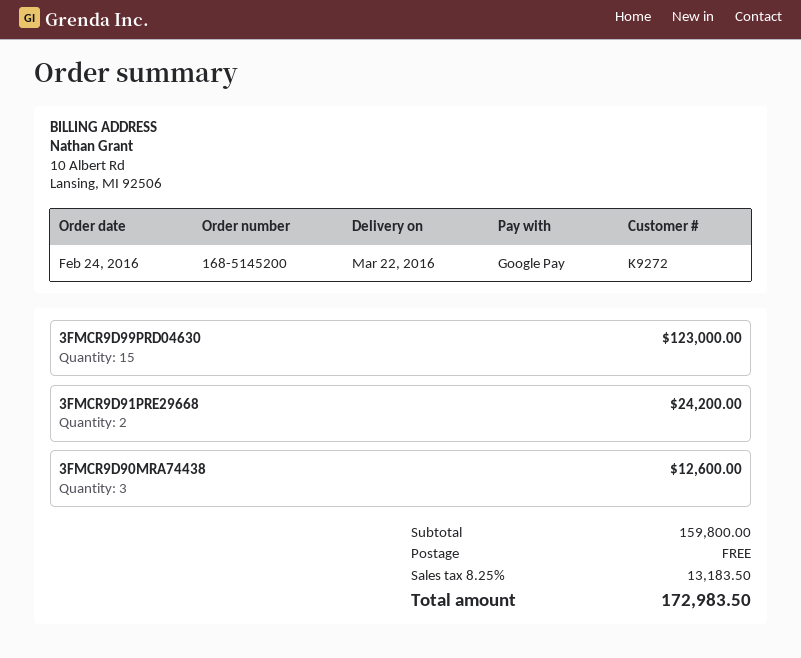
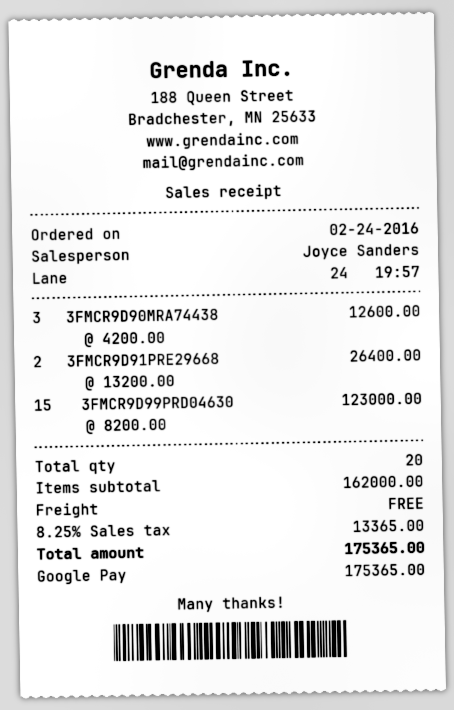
3FMCR9D91PRE29668: 2 for 24200.00 -> 2 for 26400.00
subtotal: 159800.00 -> 162000.00
tax: 8.25% = 13183.50 -> 8.25% = 13365.00
total: 172983.50 -> 175365.00

